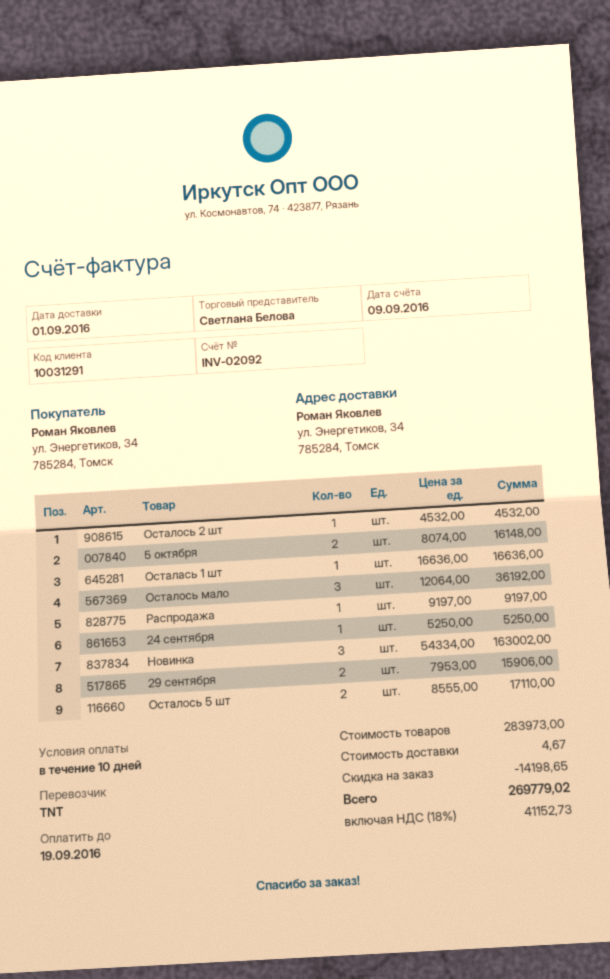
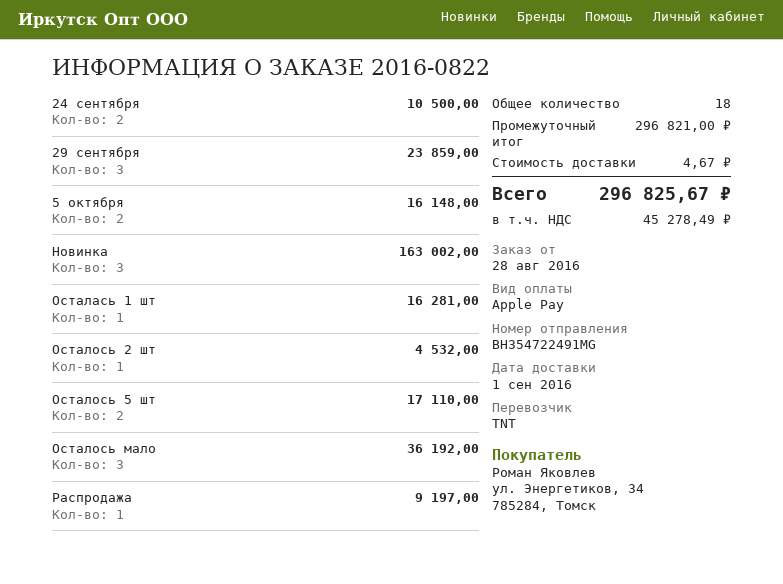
Осталась 1 шт: 1 for 16636.00 -> 1 for 16281.00
24 сентября: 1 for 5250.00 -> 2 for 10500.00
29 сентября: 2 for 15906.00 -> 3 for 23859.00
subtotal: 283973.00 -> 296821.00
discount: 14198.65 -> none
tax: 41152.73 -> 45278.49
total: 269779.02 -> 296825.67

